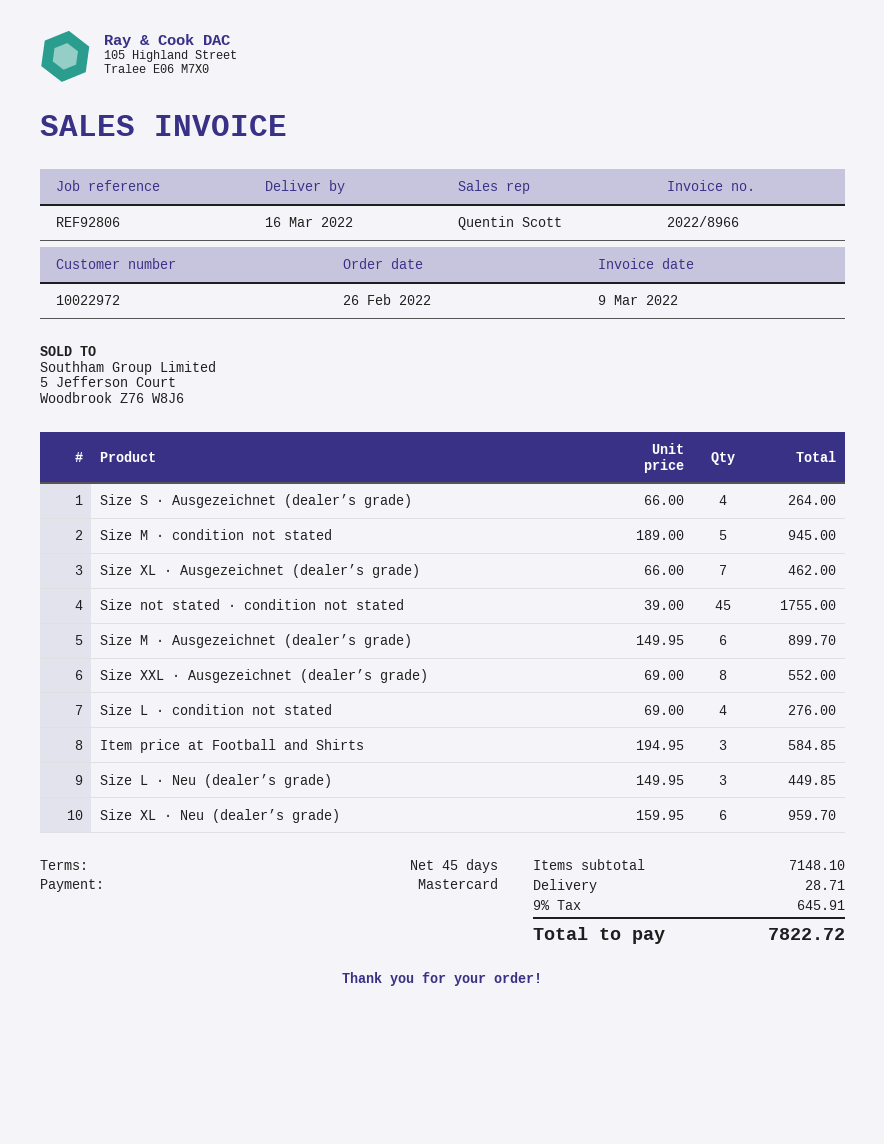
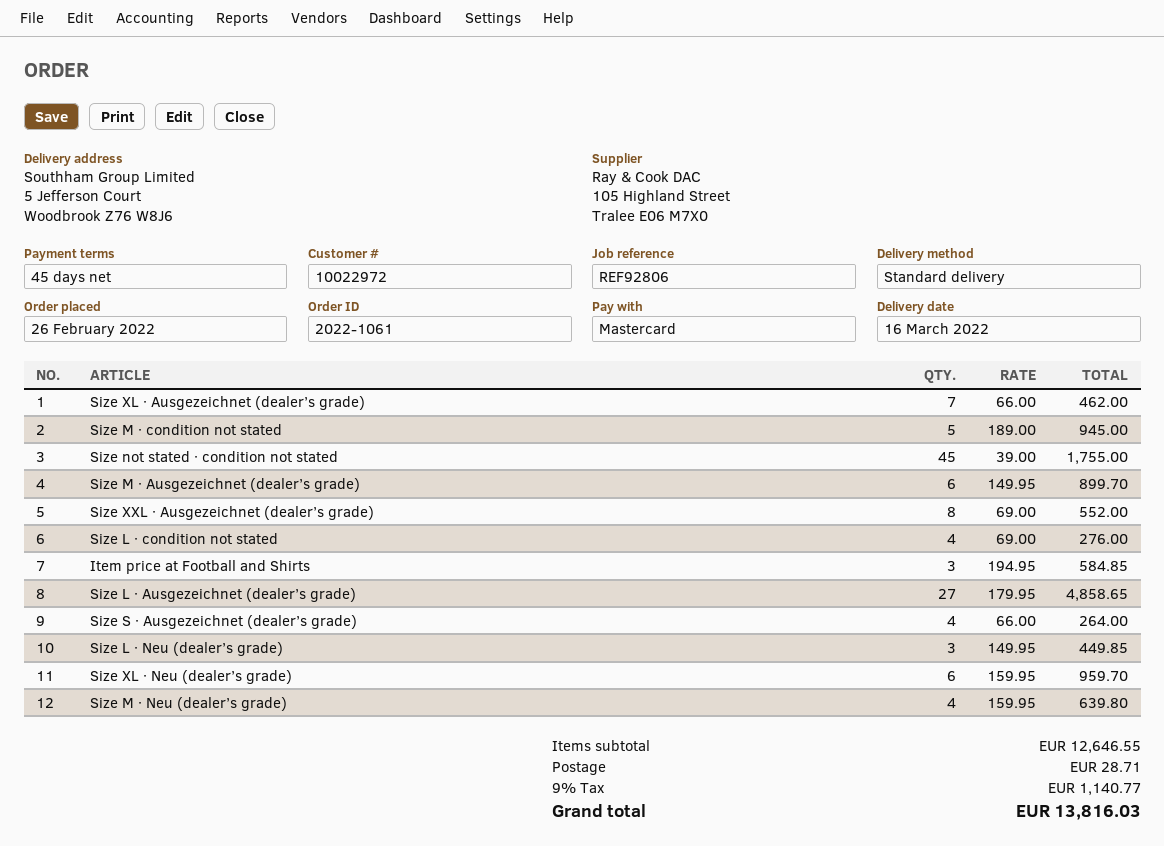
Size L · Ausgezeichnet (dealer’s grade): none -> 27 x 179.95 = 4858.65
Size M · Neu (dealer’s grade): none -> 4 x 159.95 = 639.80
subtotal: 7148.10 -> 12646.55
tax: 9% = 645.91 -> 9% = 1140.77
total: 7822.72 -> 13816.03

